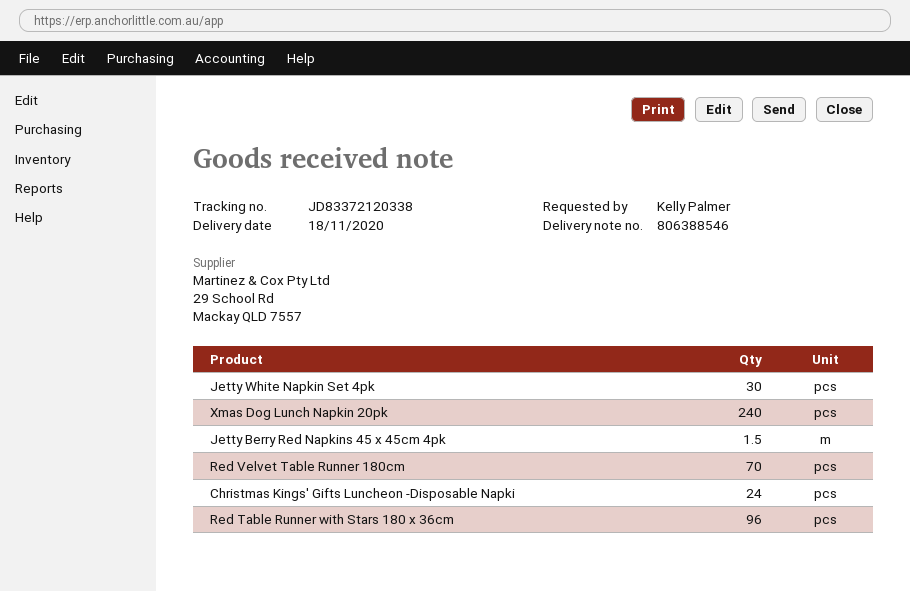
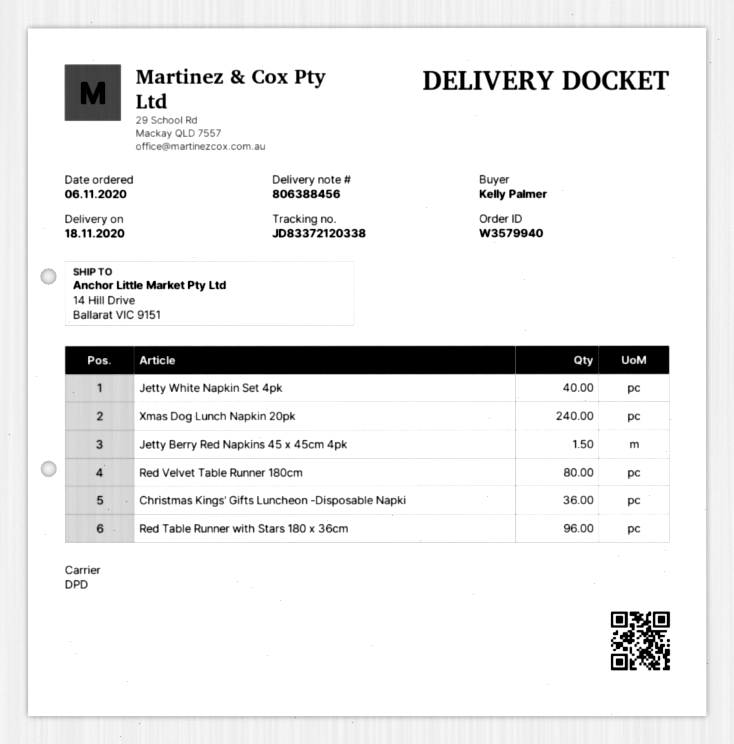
delivery note number: 806388546 -> 806388456
Jetty White Napkin Set 4pk: 30 -> 40
Red Velvet Table Runner 180cm: 70 -> 80
Christmas Kings' Gifts Luncheon -Disposable Napki: 24 -> 36

